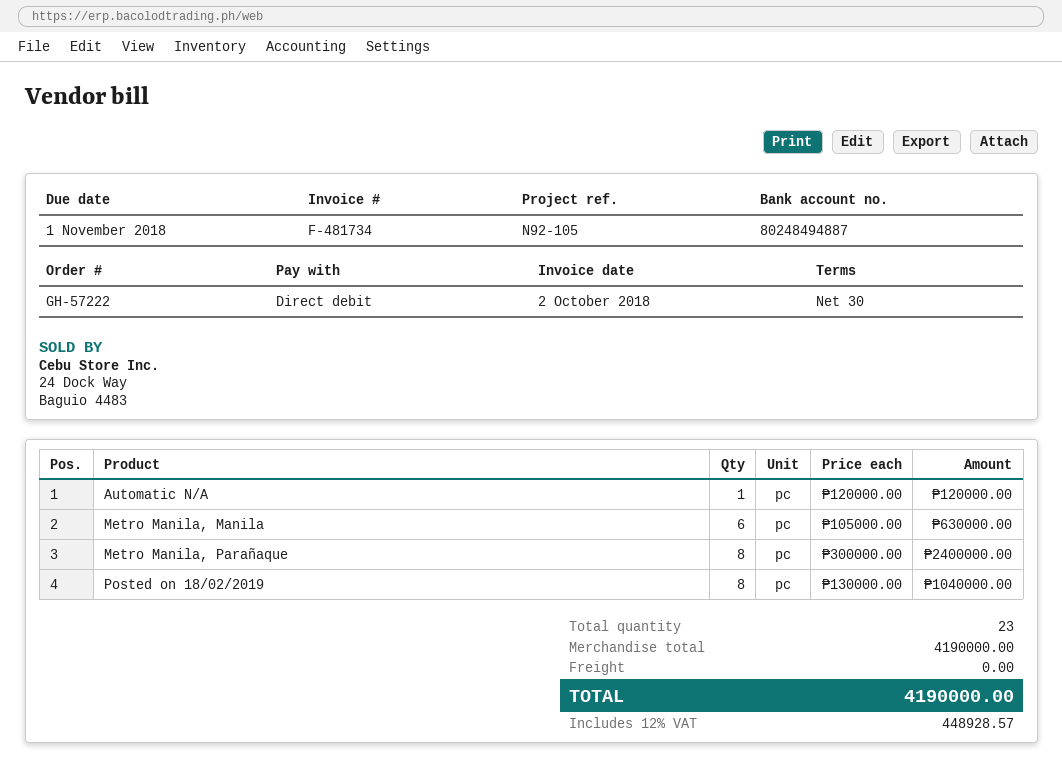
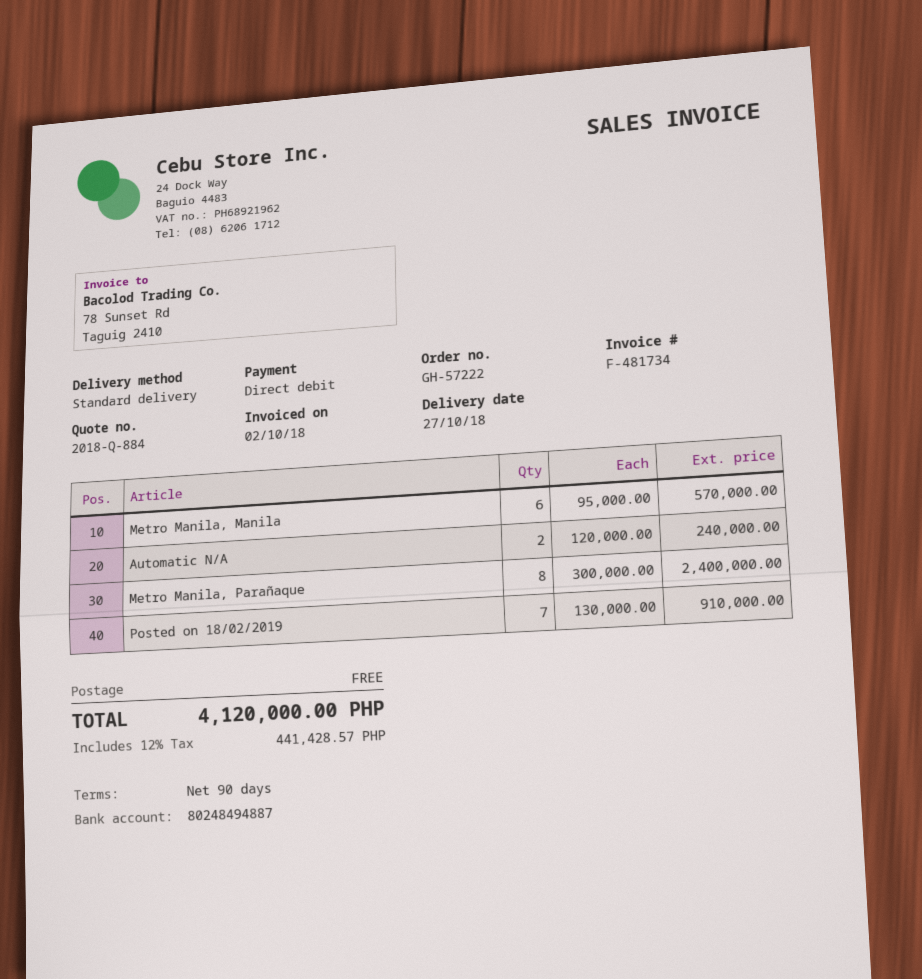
payment terms: 30 days -> 90 days
Automatic N/A: 1 x 120000.00 = 120000.00 -> 2 x 120000.00 = 240000.00
Metro Manila, Manila: 6 x 105000.00 = 630000.00 -> 6 x 95000.00 = 570000.00
Posted on 18/02/2019: 8 x 130000.00 = 1040000.00 -> 7 x 130000.00 = 910000.00
tax: 12% = 448928.57 -> 12% = 441428.57
total: 4190000.00 -> 4120000.00

